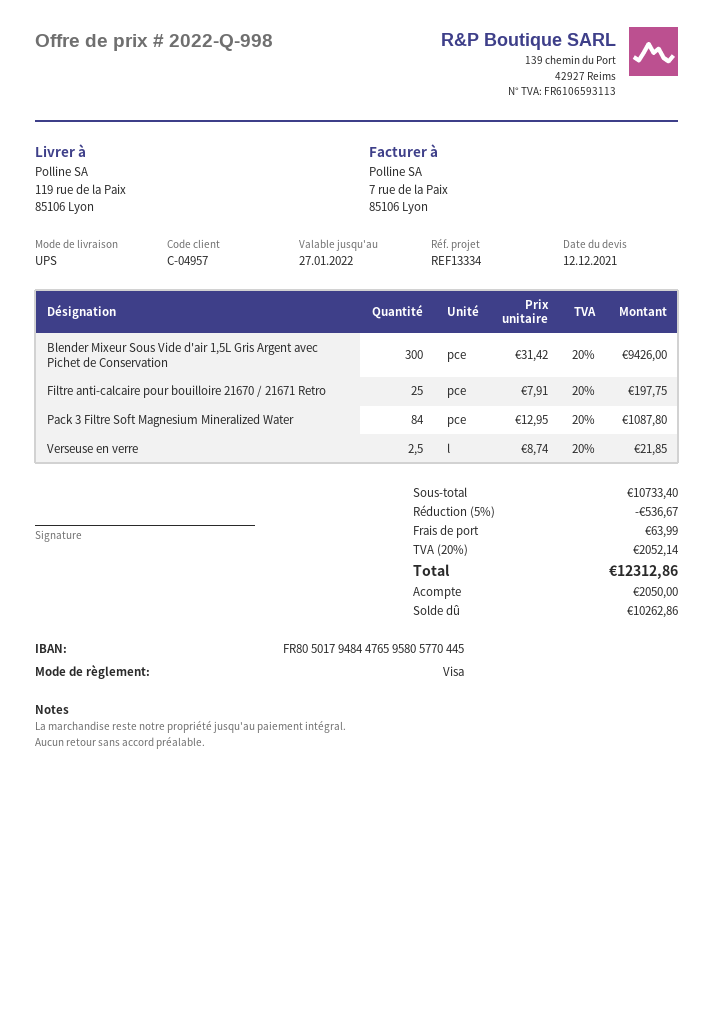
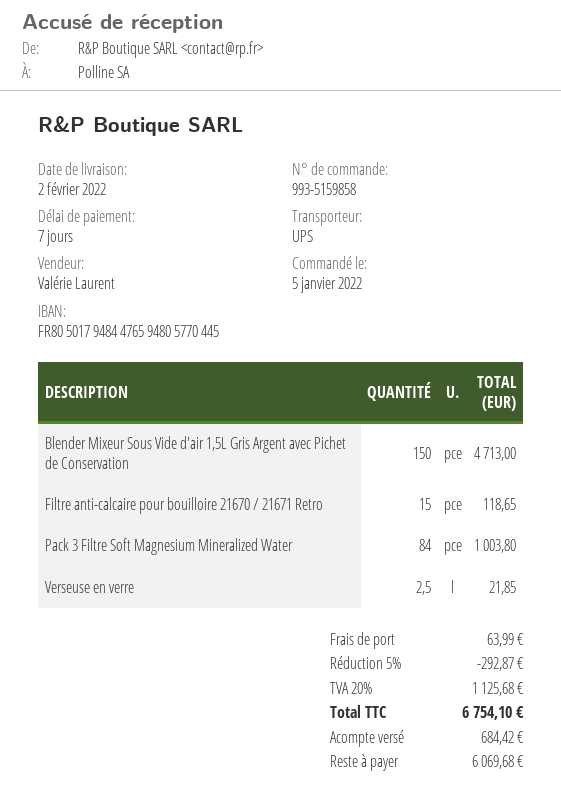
bank account: FR8050179484476595805770445 -> FR8050179484476594805770445
Blender Mixeur Sous Vide d'air 1,5L Gris Argent avec Pichet de Conservation: 300 for 9426.00 -> 150 for 4713.00
Filtre anti-calcaire pour bouilloire 21670 / 21671 Retro: 25 for 197.75 -> 15 for 118.65
Pack 3 Filtre Soft Magnesium Mineralized Water: 84 for 1087.80 -> 84 for 1003.80
discount: 5% = 536.67 -> 5% = 292.87
tax: 20% = 2052.14 -> 20% = 1125.68
total: 12312.86 -> 6754.10
deposit: 2050.00 -> 684.42
balance: 10262.86 -> 6069.68

